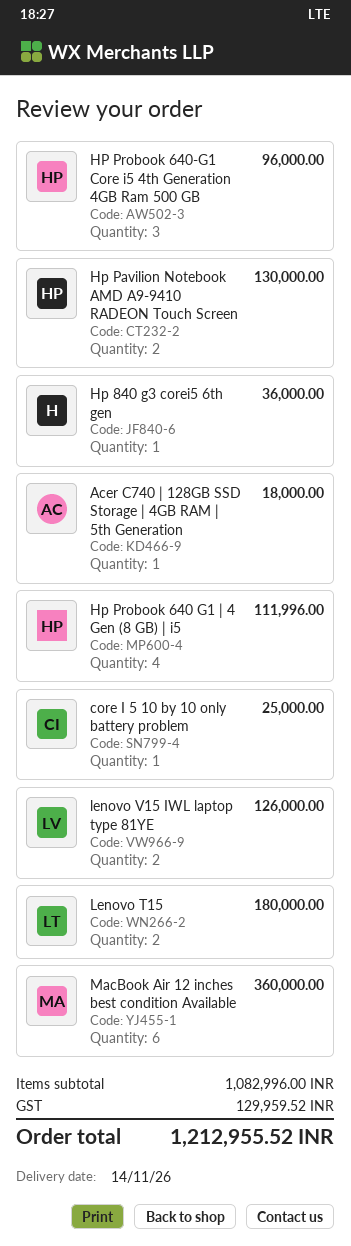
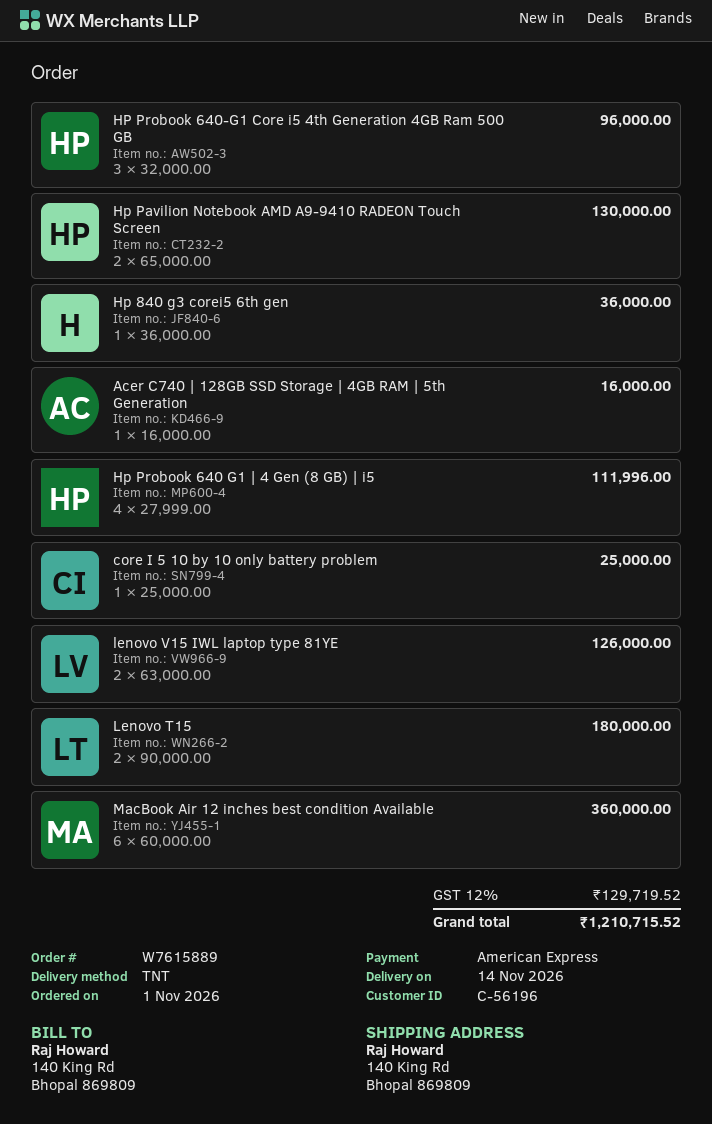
Acer C740 | 128GB SSD Storage | 4GB RAM | 5th Generation: 1 for 18000.00 -> 1 for 16000.00
tax: 129959.52 -> 129719.52
total: 1212955.52 -> 1210715.52

